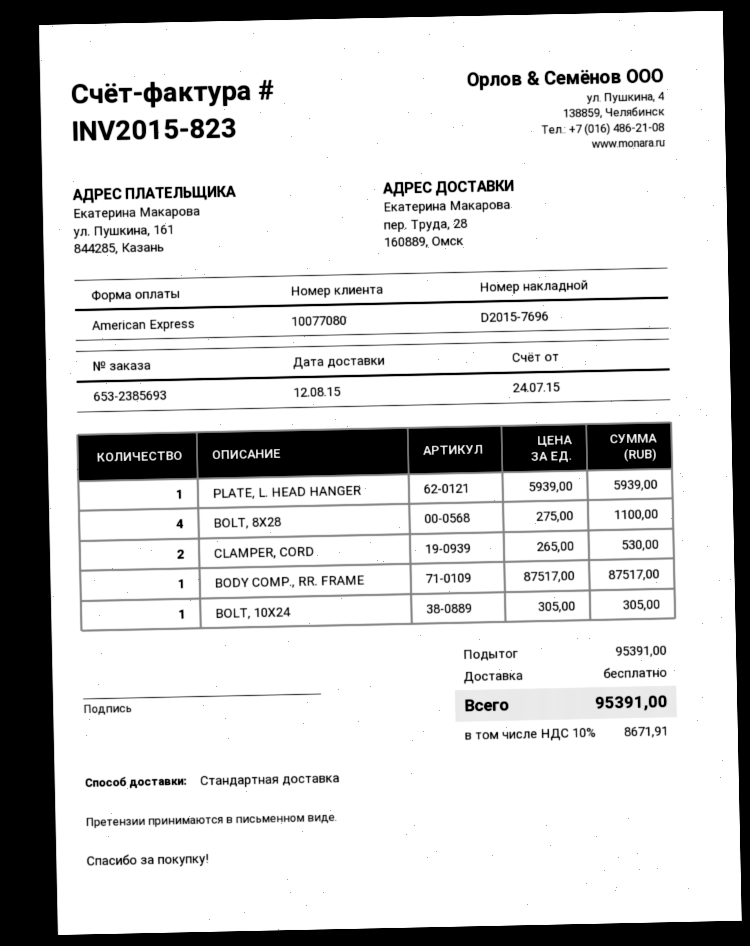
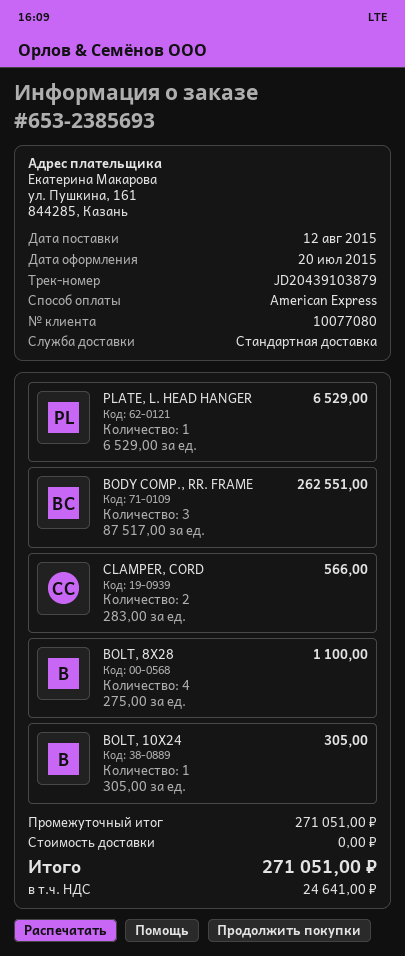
PLATE, L. HEAD HANGER: 1 x 5939.00 = 5939.00 -> 1 x 6529.00 = 6529.00
CLAMPER, CORD: 2 x 265.00 = 530.00 -> 2 x 283.00 = 566.00
BODY COMP., RR. FRAME: 1 x 87517.00 = 87517.00 -> 3 x 87517.00 = 262551.00
subtotal: 95391.00 -> 271051.00
tax: 8671.91 -> 24641.00
total: 95391.00 -> 271051.00

